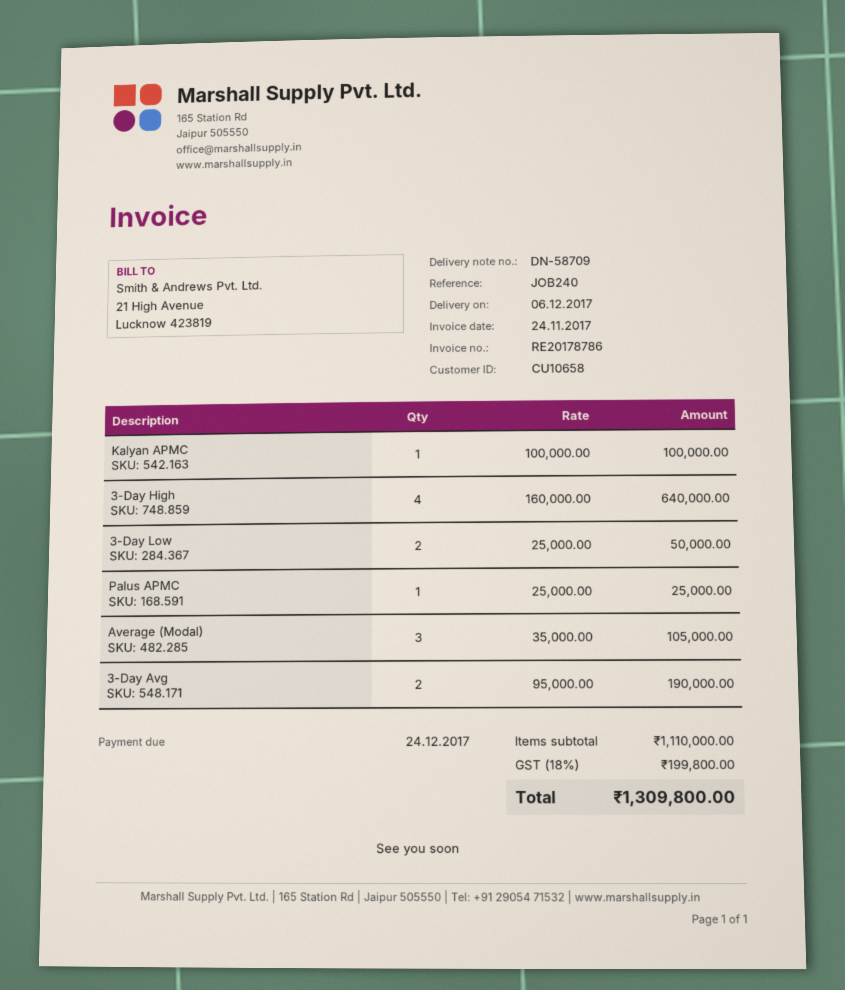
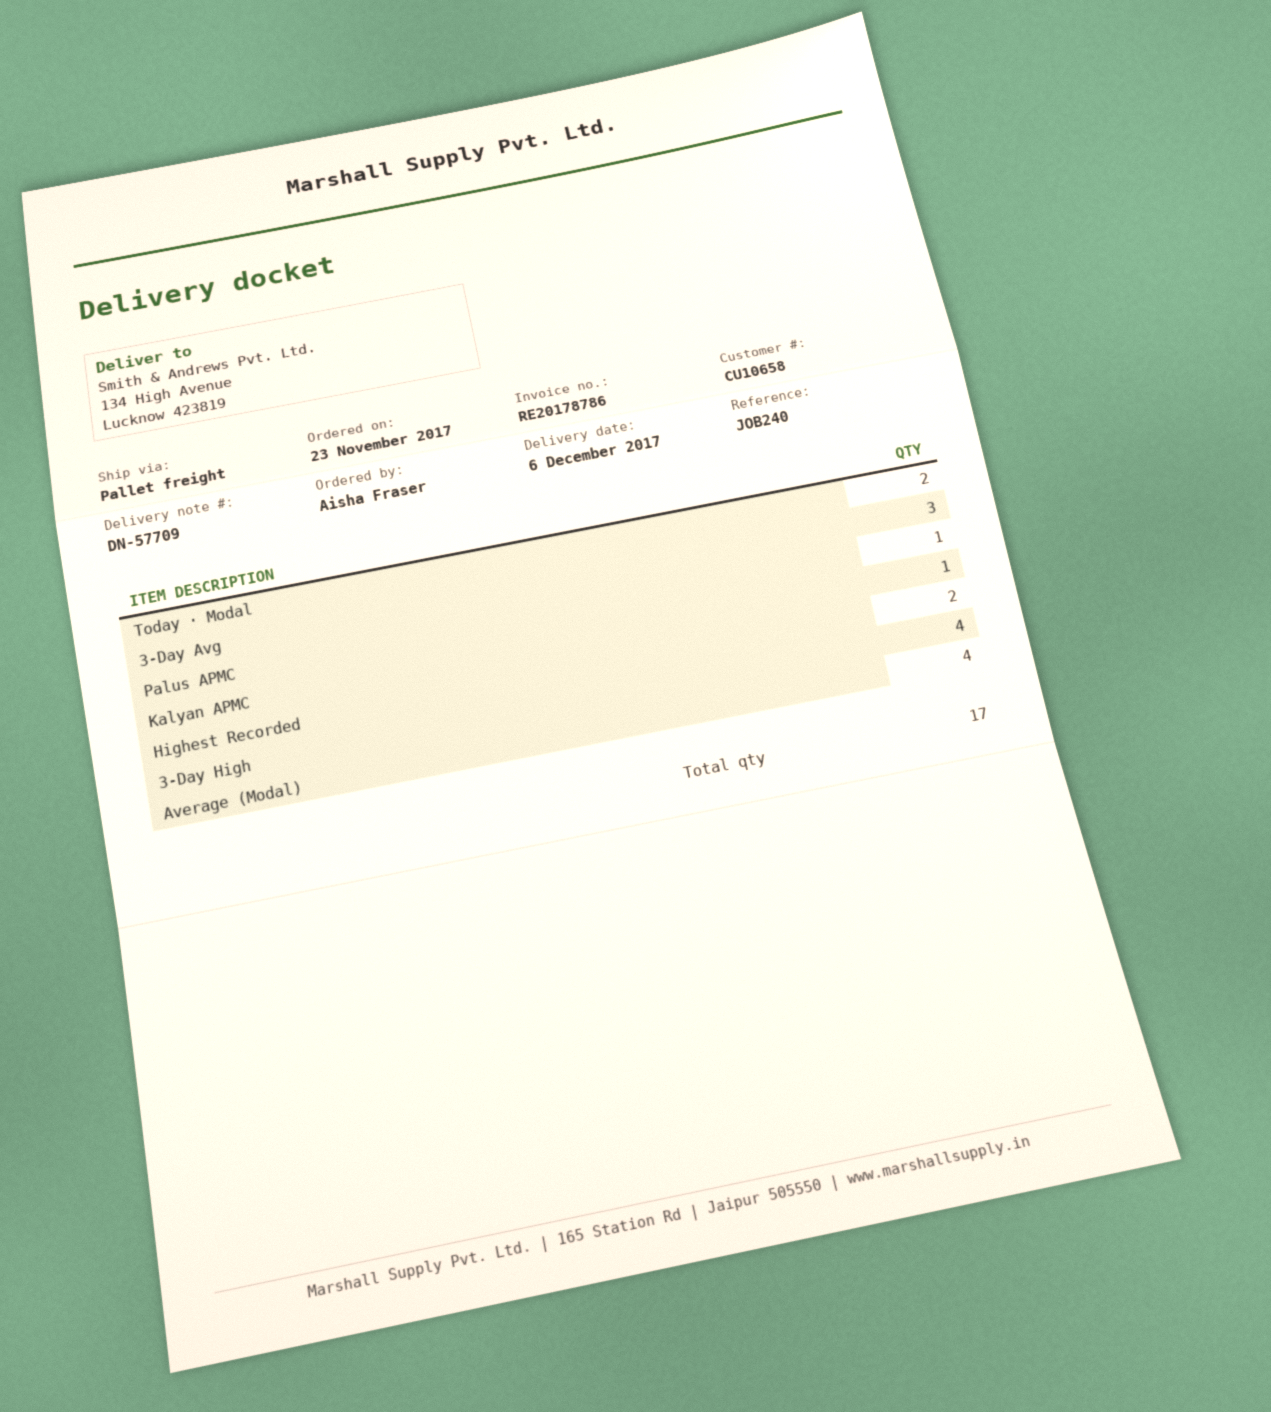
delivery note number: DN-58709 -> DN-57709
3-Day Low: 2 -> none
Average (Modal): 3 -> 4
3-Day Avg: 2 -> 3
Today · Modal: none -> 2
Highest Recorded: none -> 2

